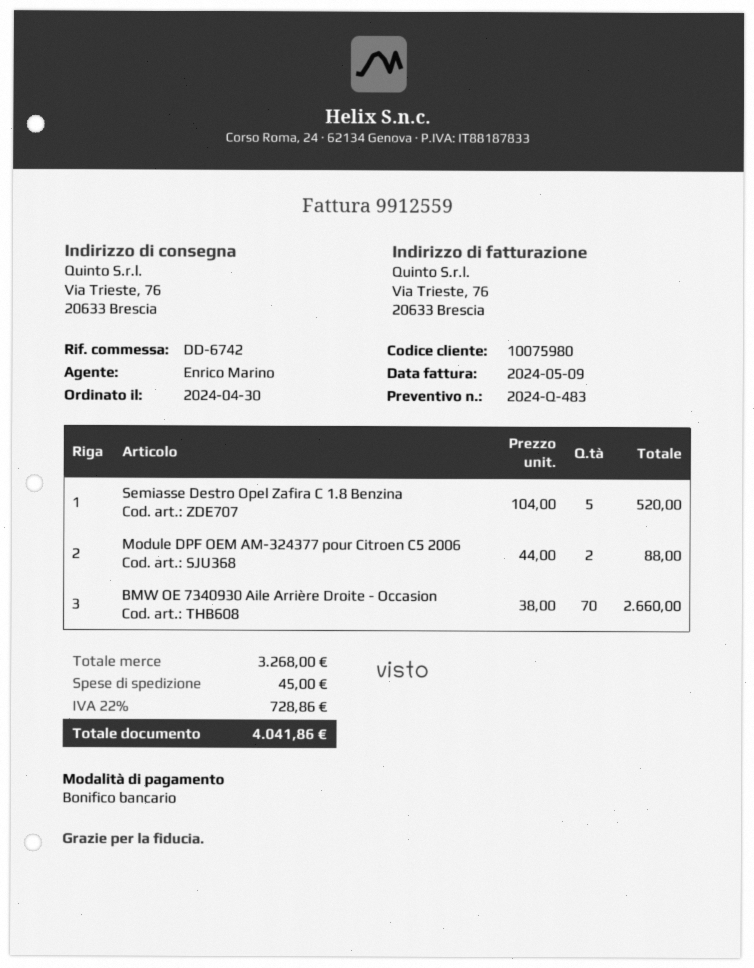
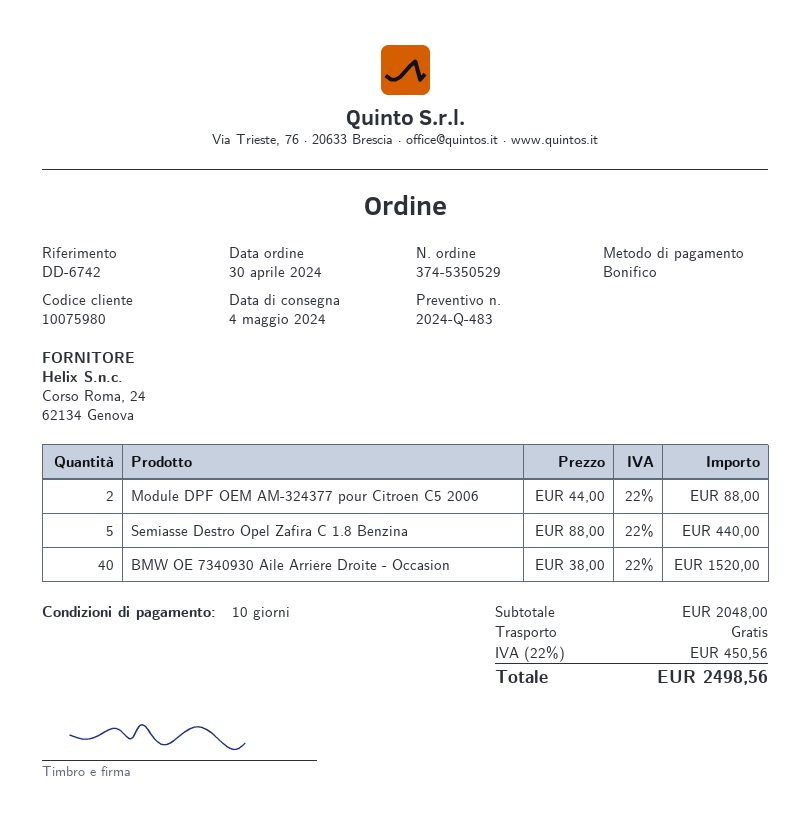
Semiasse Destro Opel Zafira C 1.8 Benzina: 5 x 104.00 = 520.00 -> 5 x 88.00 = 440.00
BMW OE 7340930 Aile Arrière Droite - Occasion: 70 x 38.00 = 2660.00 -> 40 x 38.00 = 1520.00
subtotal: 3268.00 -> 2048.00
shipping: 45.00 -> 0.00
tax: 22% = 728.86 -> 22% = 450.56
total: 4041.86 -> 2498.56

